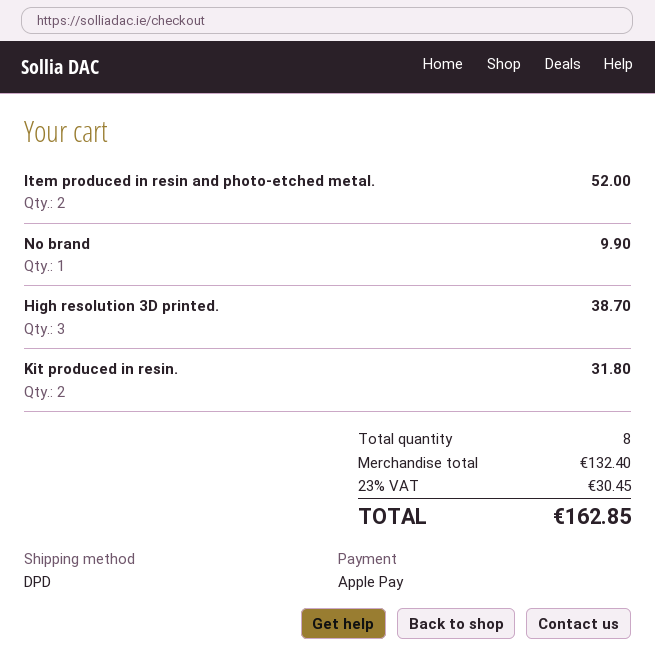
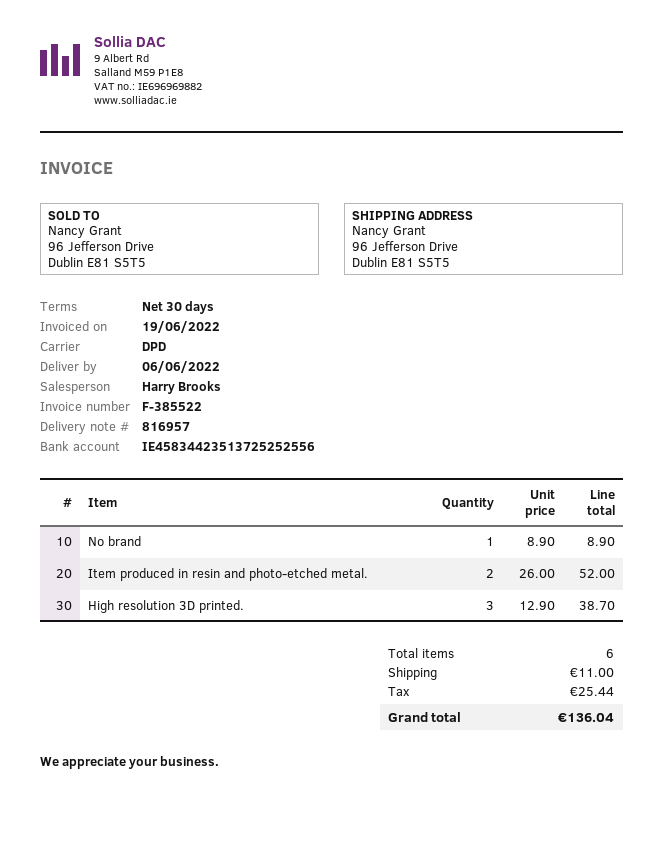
No brand: 1 for 9.90 -> 1 for 8.90
Kit produced in resin.: 2 for 31.80 -> none
total quantity: 8 -> 6
shipping: none -> 11.00
tax: 30.45 -> 25.44
total: 162.85 -> 136.04

